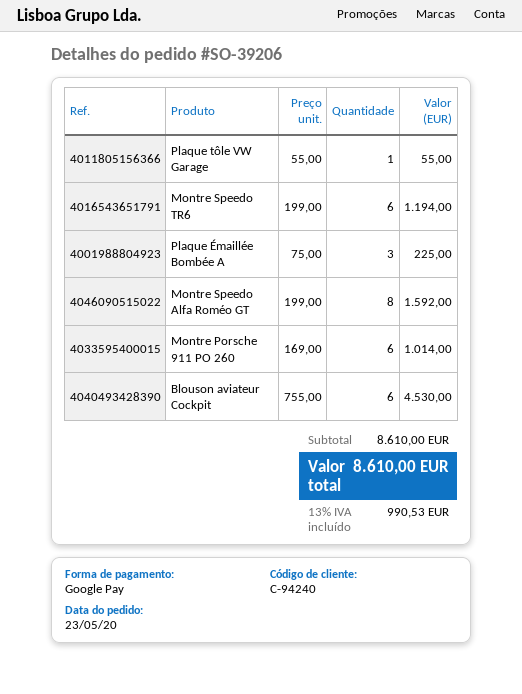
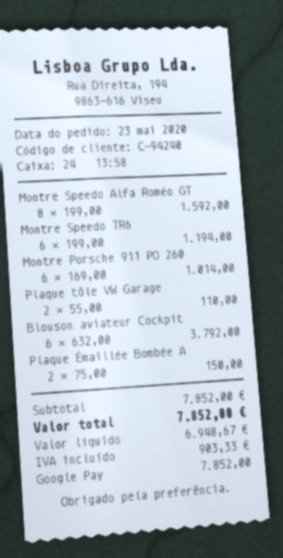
Plaque tôle VW Garage: 1 x 55.00 = 55.00 -> 2 x 55.00 = 110.00
Plaque Émaillée Bombée A: 3 x 75.00 = 225.00 -> 2 x 75.00 = 150.00
Blouson aviateur Cockpit: 6 x 755.00 = 4530.00 -> 6 x 632.00 = 3792.00
subtotal: 8610.00 -> 7852.00
tax: 990.53 -> 903.33
total: 8610.00 -> 7852.00

